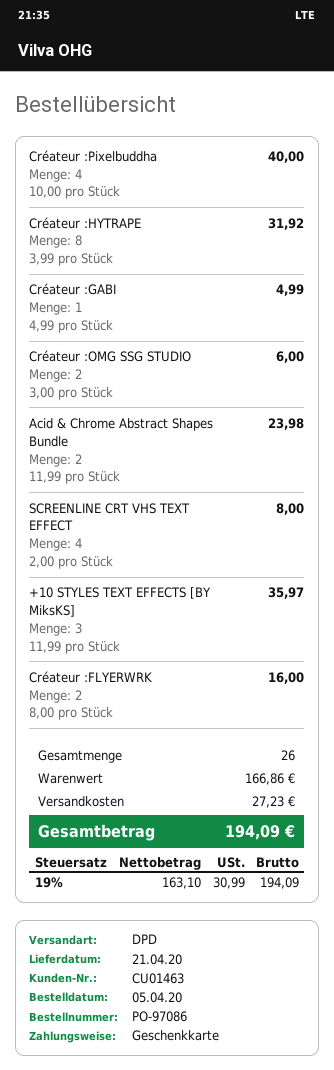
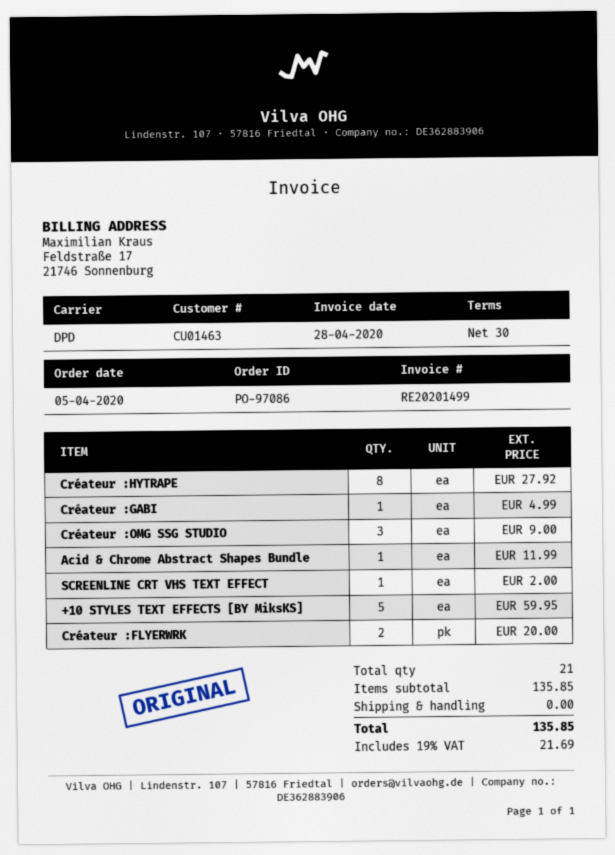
Créateur :Pixelbuddha: 4 for 40.00 -> none
Créateur :HYTRAPE: 8 for 31.92 -> 8 for 27.92
Créateur :OMG SSG STUDIO: 2 for 6.00 -> 3 for 9.00
Acid & Chrome Abstract Shapes Bundle: 2 for 23.98 -> 1 for 11.99
SCREENLINE CRT VHS TEXT EFFECT: 4 for 8.00 -> 1 for 2.00
+10 STYLES TEXT EFFECTS [BY MiksKS]: 3 for 35.97 -> 5 for 59.95
Créateur :FLYERWRK: 2 for 16.00 -> 2 for 20.00
total quantity: 26 -> 21
subtotal: 166.86 -> 135.85
shipping: 27.23 -> 0.00
tax: 19% = 30.99 -> 19% = 21.69
total: 194.09 -> 135.85

